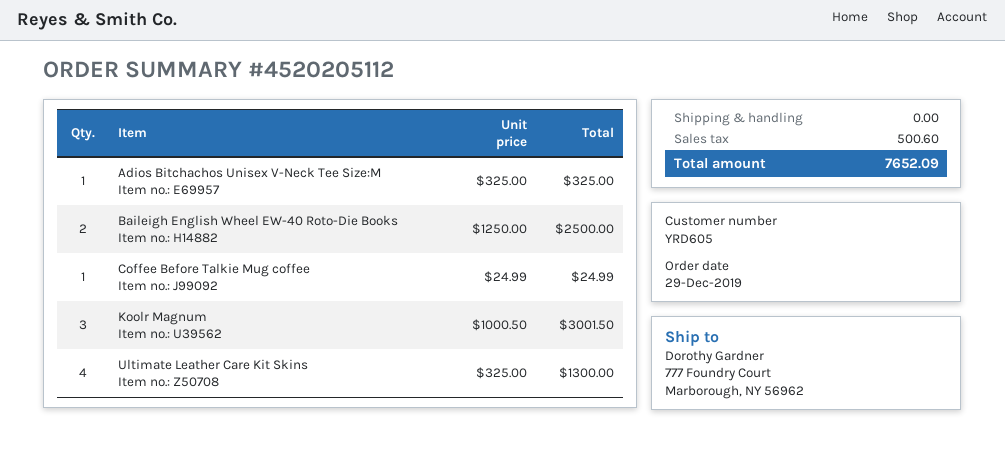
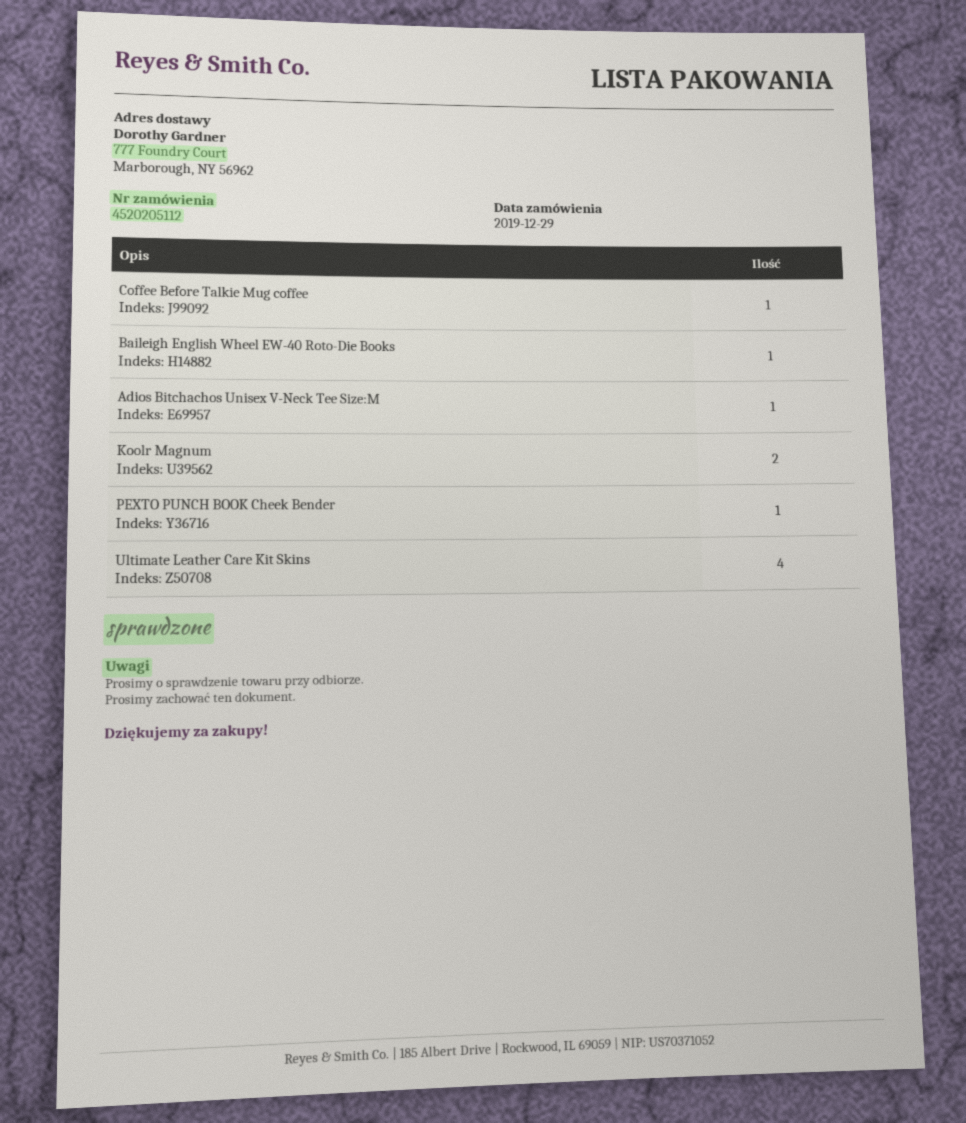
Baileigh English Wheel EW-40 Roto-Die Books: 2 -> 1
Koolr Magnum: 3 -> 2
PEXTO PUNCH BOOK Cheek Bender: none -> 1

